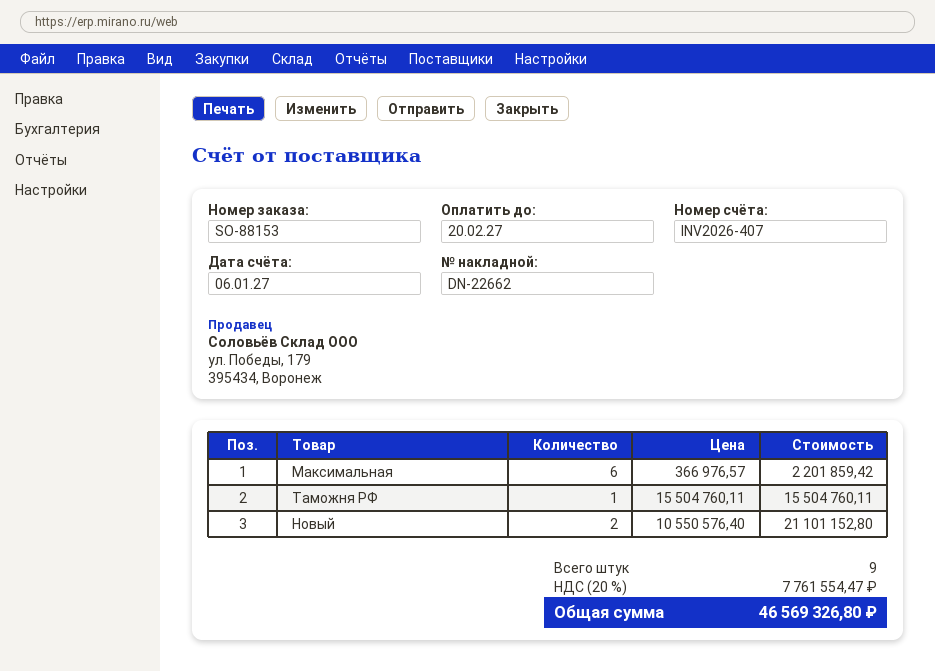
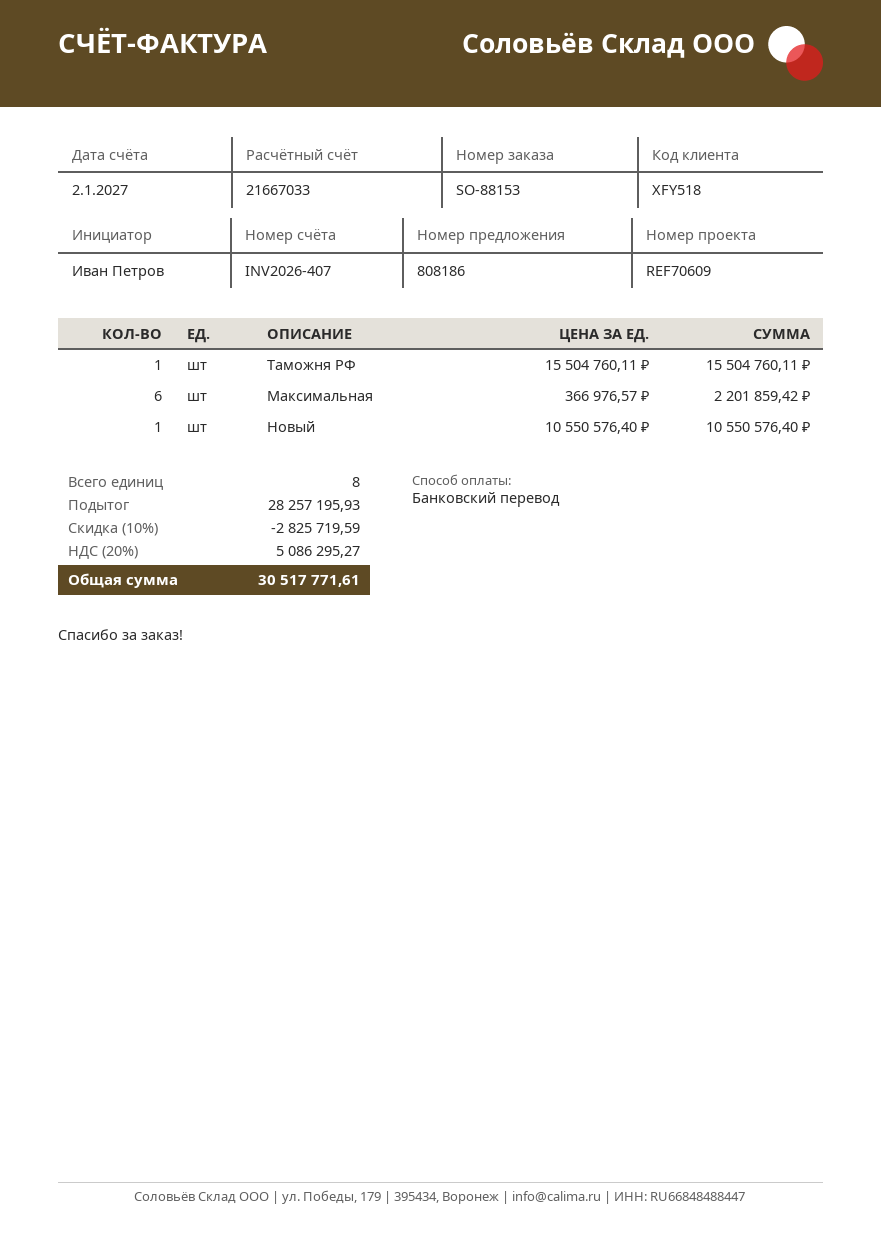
invoice date: 2027-01-06 -> 2027-01-02
Новый: 2 x 10550576.40 = 21101152.80 -> 1 x 10550576.40 = 10550576.40
total quantity: 9 -> 8
discount: none -> 10% = 2825719.59
tax: 20% = 7761554.47 -> 20% = 5086295.27
total: 46569326.80 -> 30517771.61

